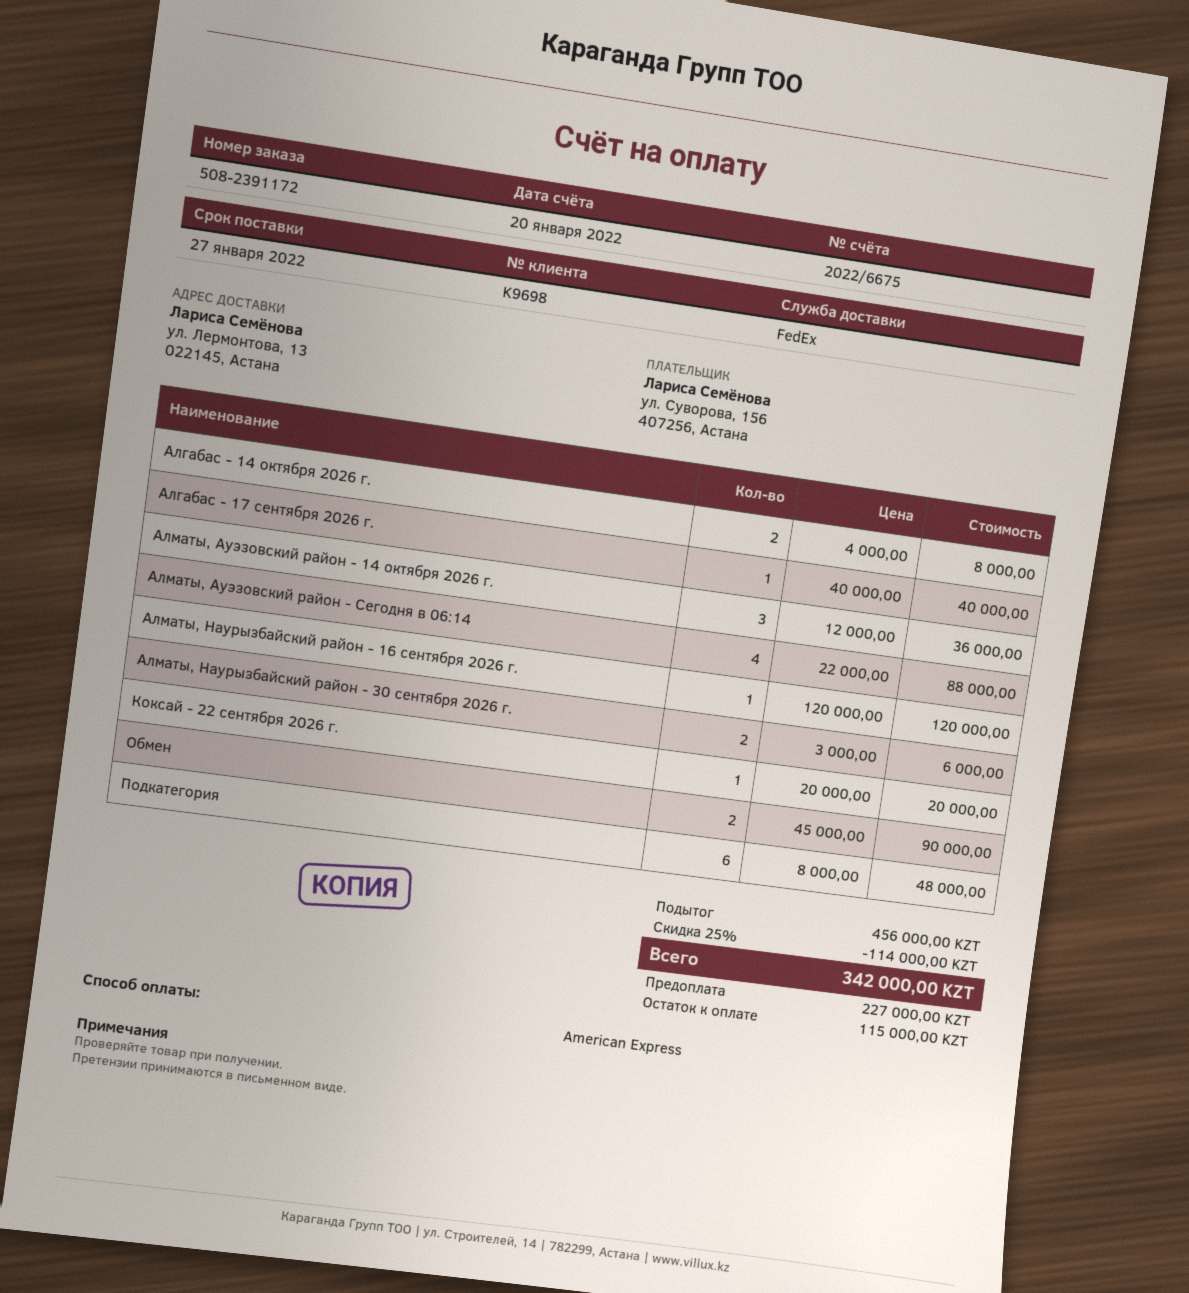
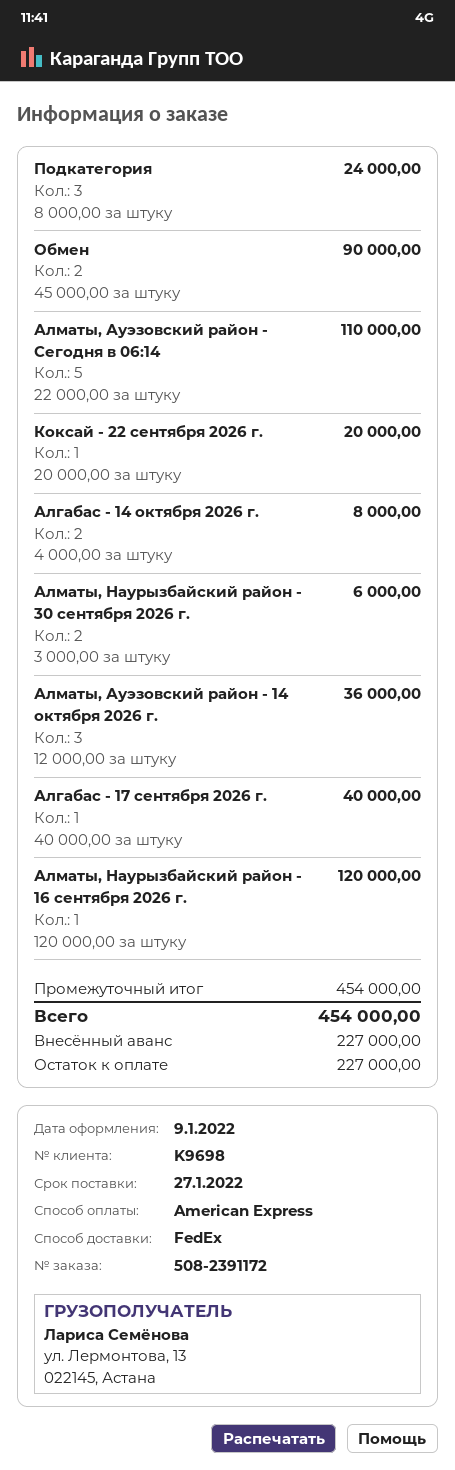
Алматы, Ауэзовский район - Сегодня в 06:14: 4 x 22000.00 = 88000.00 -> 5 x 22000.00 = 110000.00
Подкатегория: 6 x 8000.00 = 48000.00 -> 3 x 8000.00 = 24000.00
subtotal: 456000.00 -> 454000.00
discount: 25% = 114000.00 -> none
total: 342000.00 -> 454000.00
balance: 115000.00 -> 227000.00

